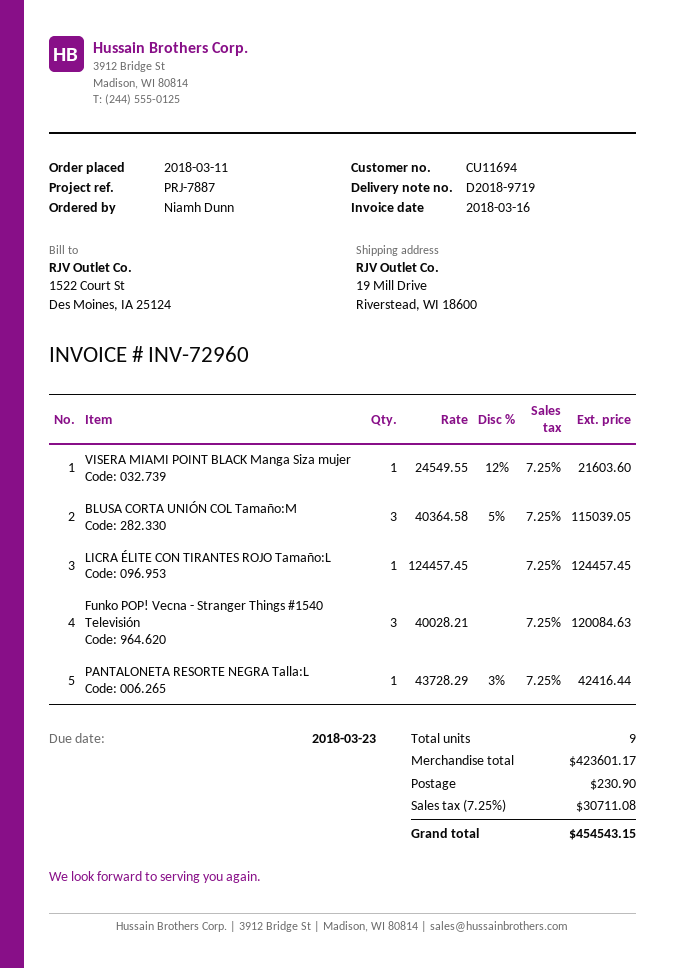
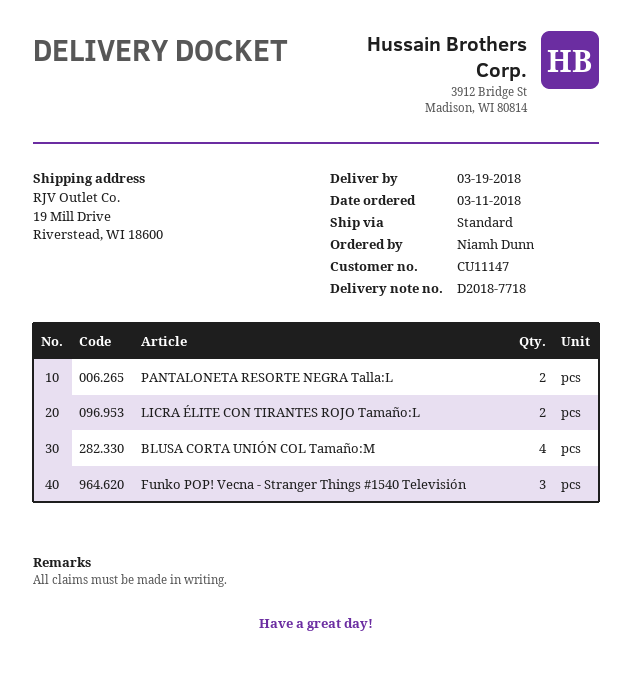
delivery note number: D2018-9719 -> D2018-7718
customer number: CU11694 -> CU11147
VISERA MIAMI POINT BLACK Manga Siza mujer: 1 -> none
BLUSA CORTA UNIÓN COL Tamaño:M: 3 -> 4
LICRA ÉLITE CON TIRANTES ROJO Tamaño:L: 1 -> 2
PANTALONETA RESORTE NEGRA Talla:L: 1 -> 2

